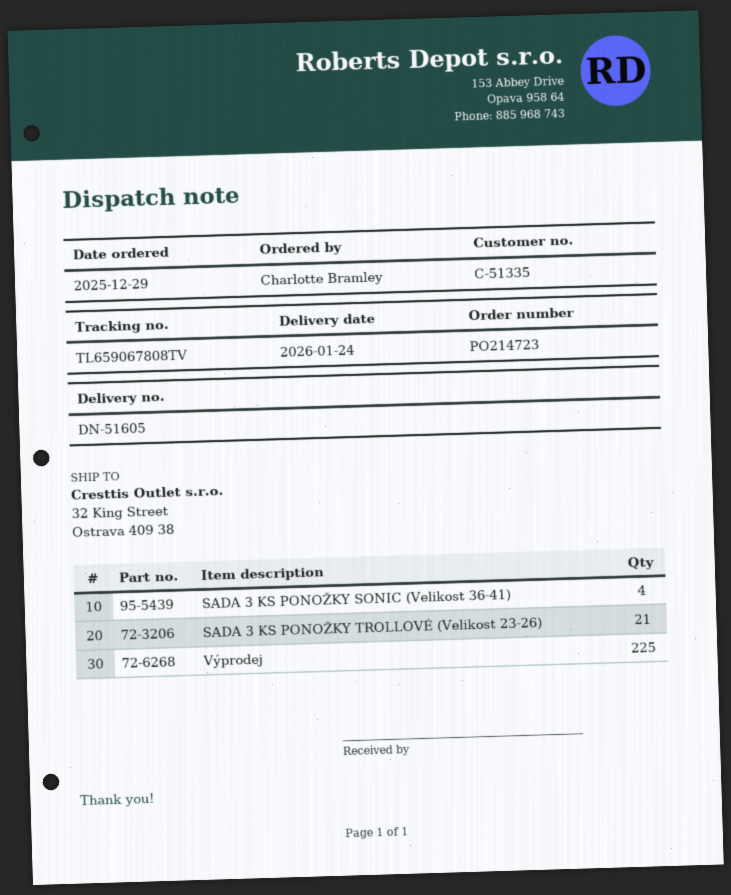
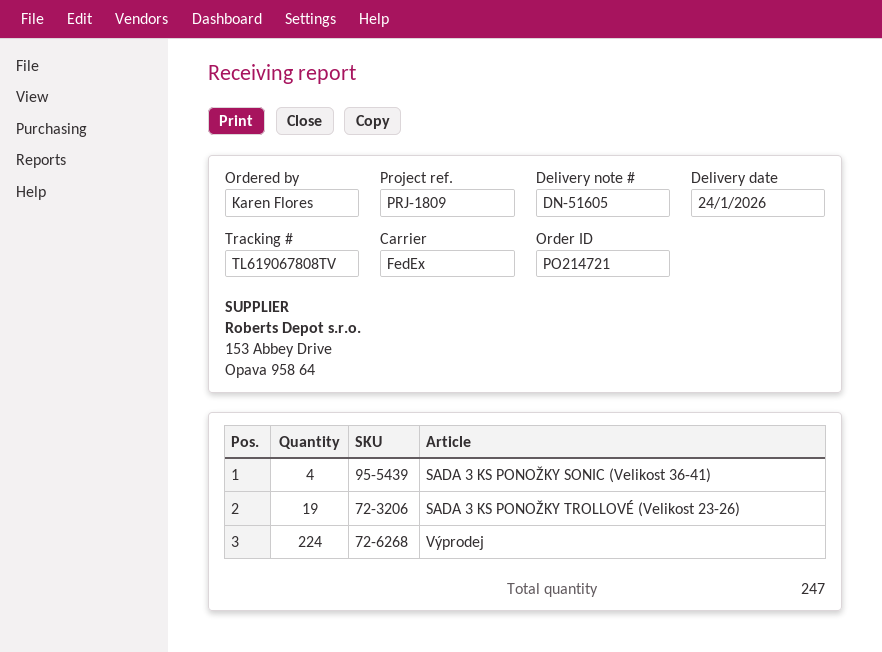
order number: PO214723 -> PO214721
ordered by: Charlotte Bramley -> Karen Flores
tracking number: TL659067808TV -> TL619067808TV
SADA 3 KS PONOŽKY TROLLOVÉ (Velikost 23-26): 21 -> 19
Výprodej: 225 -> 224

